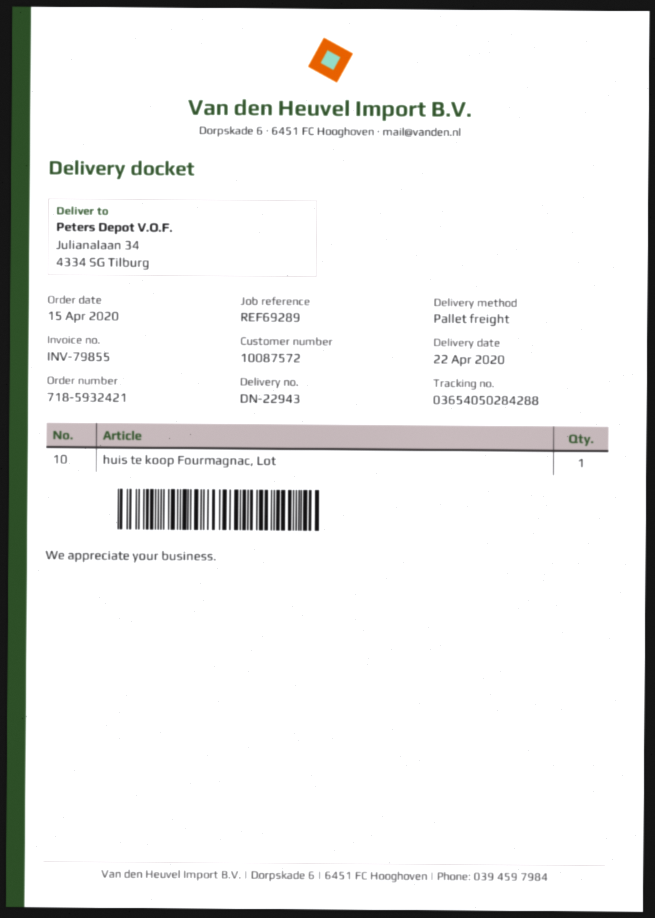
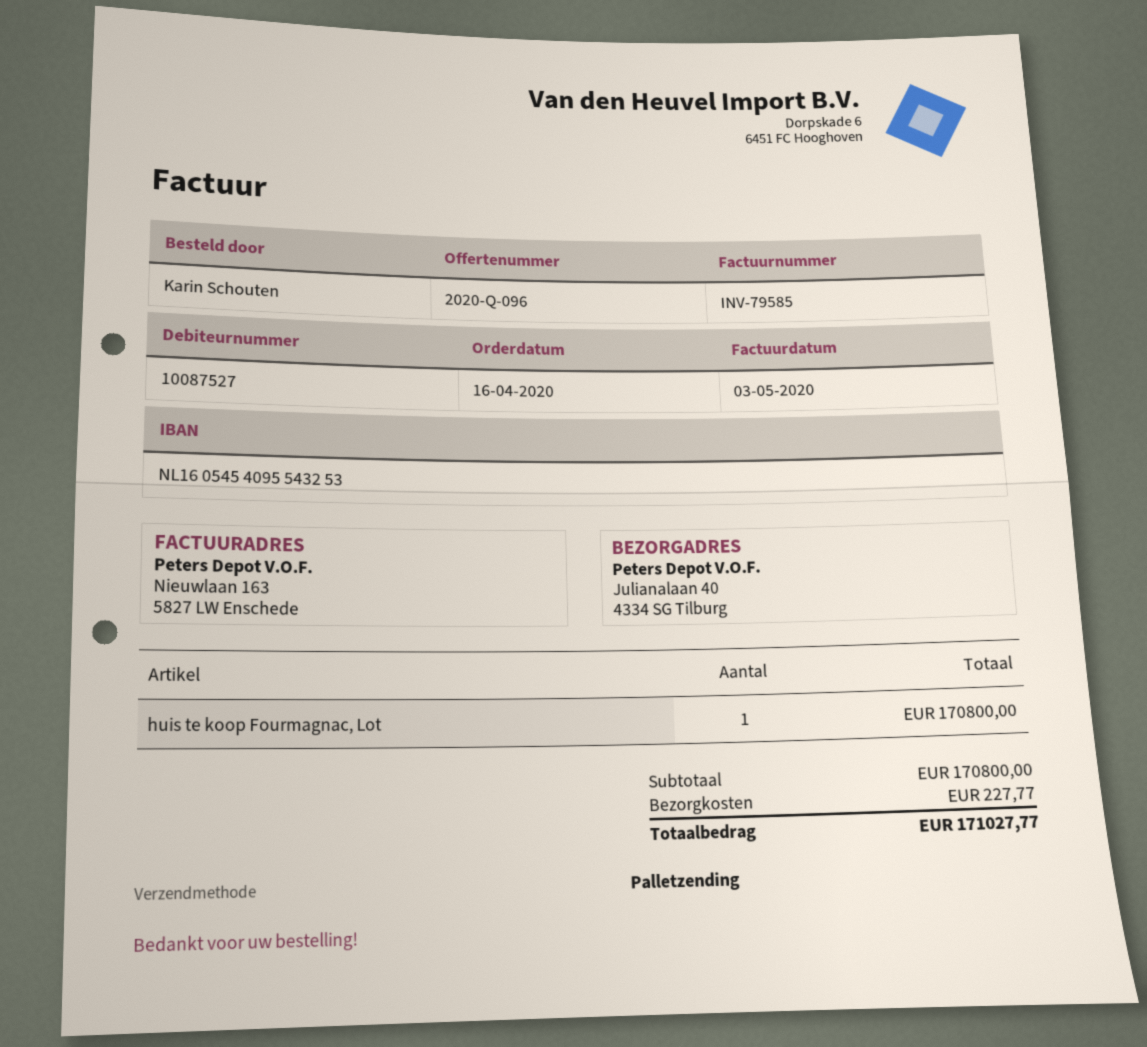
order date: 2020-04-15 -> 2020-04-16
invoice number: INV-79855 -> INV-79585
customer number: 10087572 -> 10087527
ship to: Julianalaan 34, 4334 SG Tilburg -> Julianalaan 40, 4334 SG Tilburg

